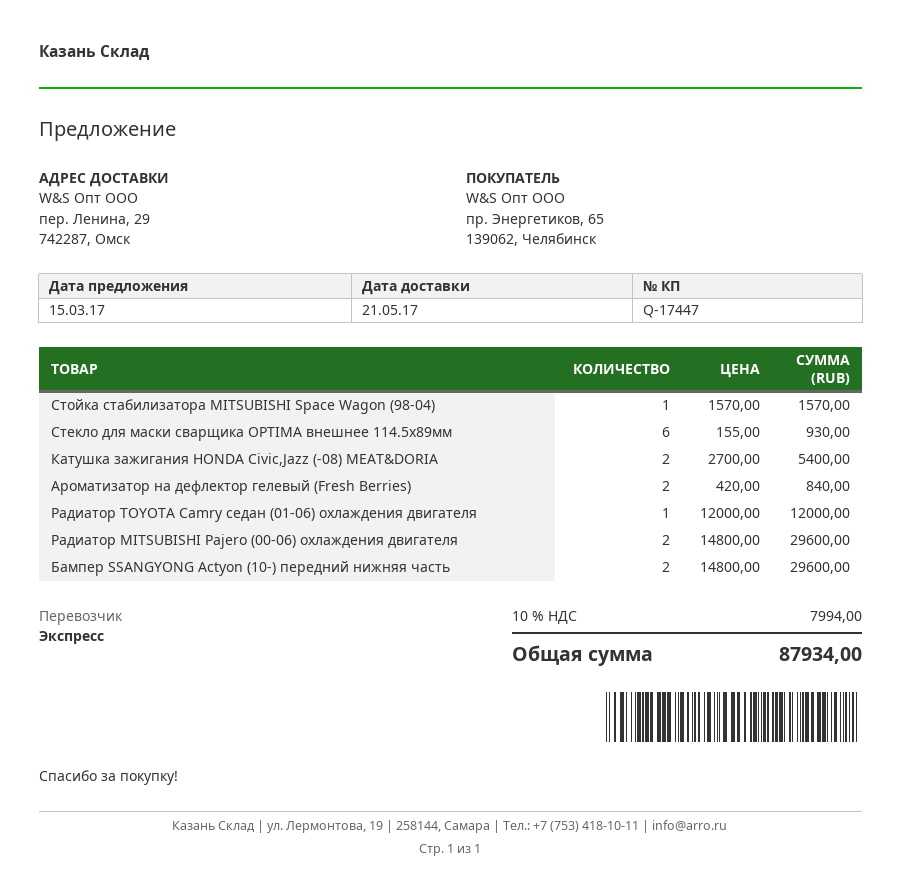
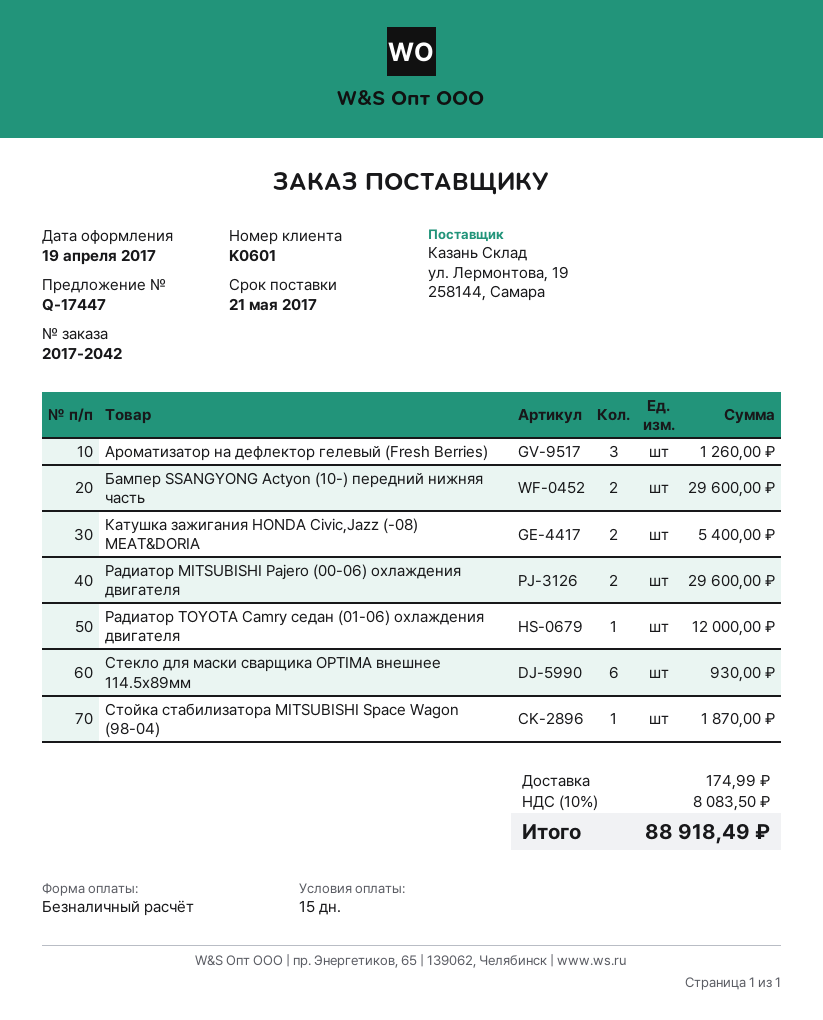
Стойка стабилизатора MITSUBISHI Space Wagon (98-04): 1 for 1570.00 -> 1 for 1870.00
Ароматизатор на дефлектор гелевый (Fresh Berries): 2 for 840.00 -> 3 for 1260.00
shipping: none -> 174.99
tax: 10% = 7994.00 -> 10% = 8083.50
total: 87934.00 -> 88918.49

